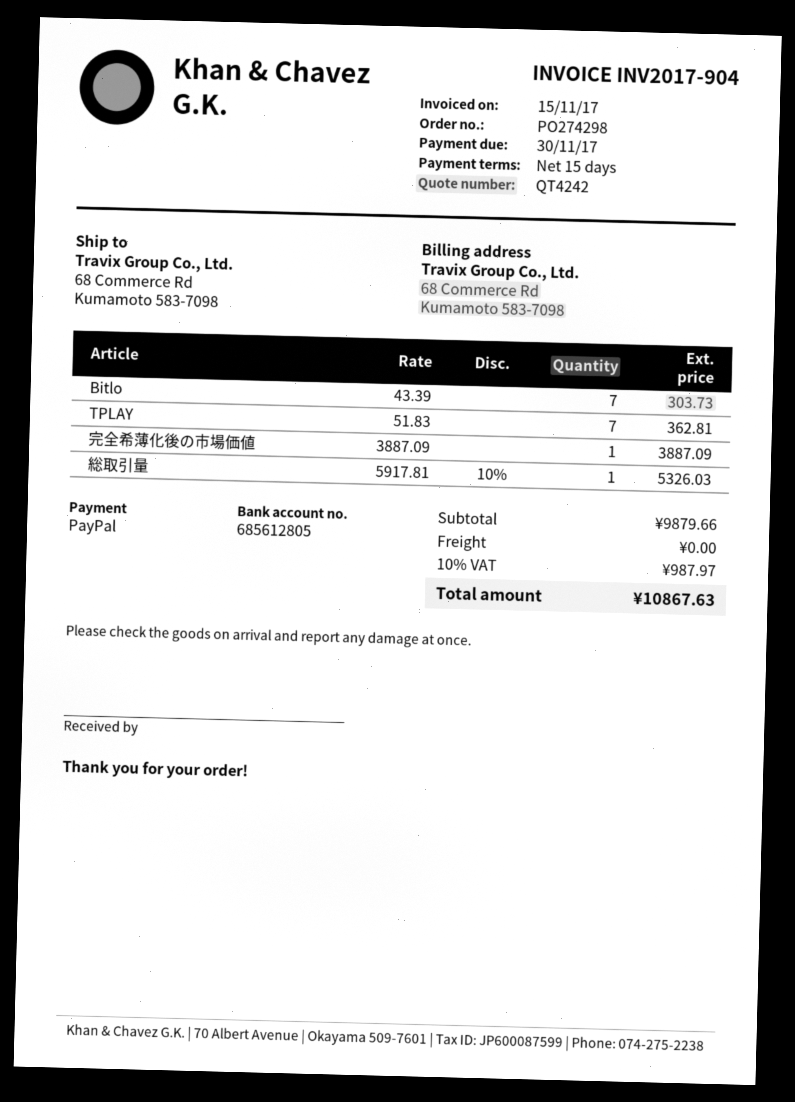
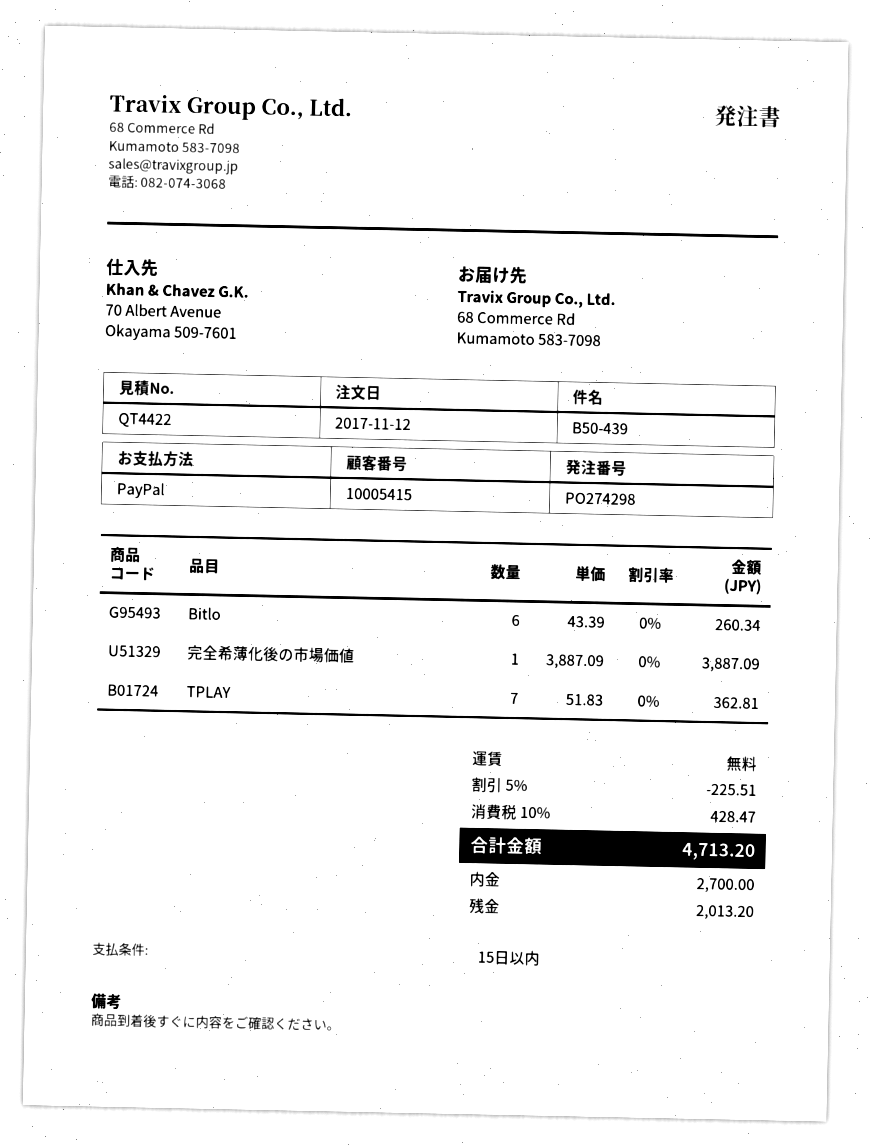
quote number: QT4242 -> QT4422
Bitlo: 7 x 43.39 = 303.73 -> 6 x 43.39 = 260.34
総取引量: 1 x 5917.81 - 10% = 5326.03 -> none
discount: none -> 5% = 225.51
tax: 10% = 987.97 -> 10% = 428.47
total: 10867.63 -> 4713.20

